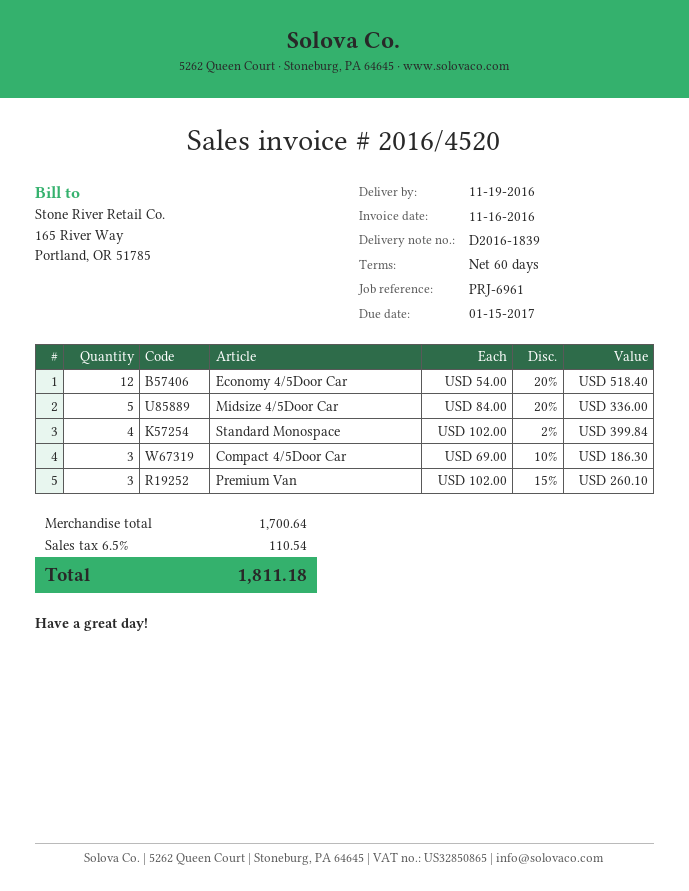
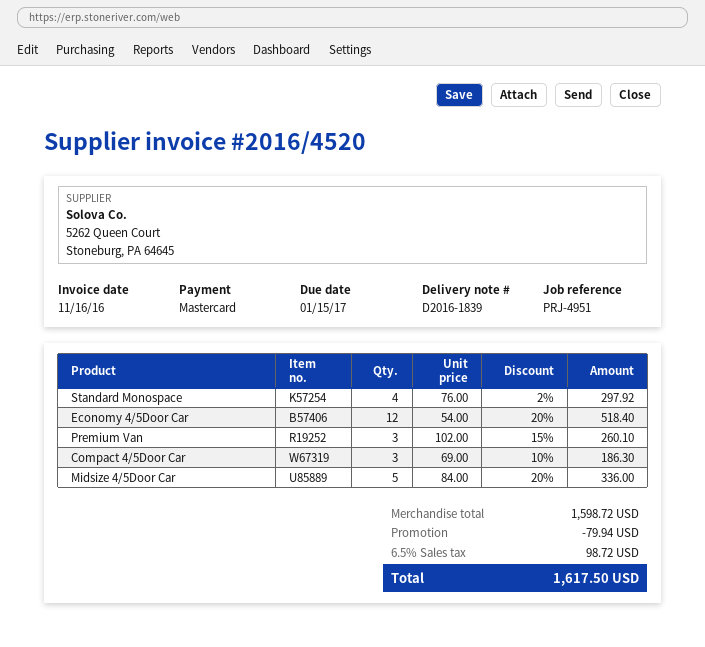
reference: PRJ-6961 -> PRJ-4951
Standard Monospace: 4 x 102.00 - 2% = 399.84 -> 4 x 76.00 - 2% = 297.92
subtotal: 1700.64 -> 1598.72
discount: none -> 79.94
tax: 6.5% = 110.54 -> 6.5% = 98.72
total: 1811.18 -> 1617.50

